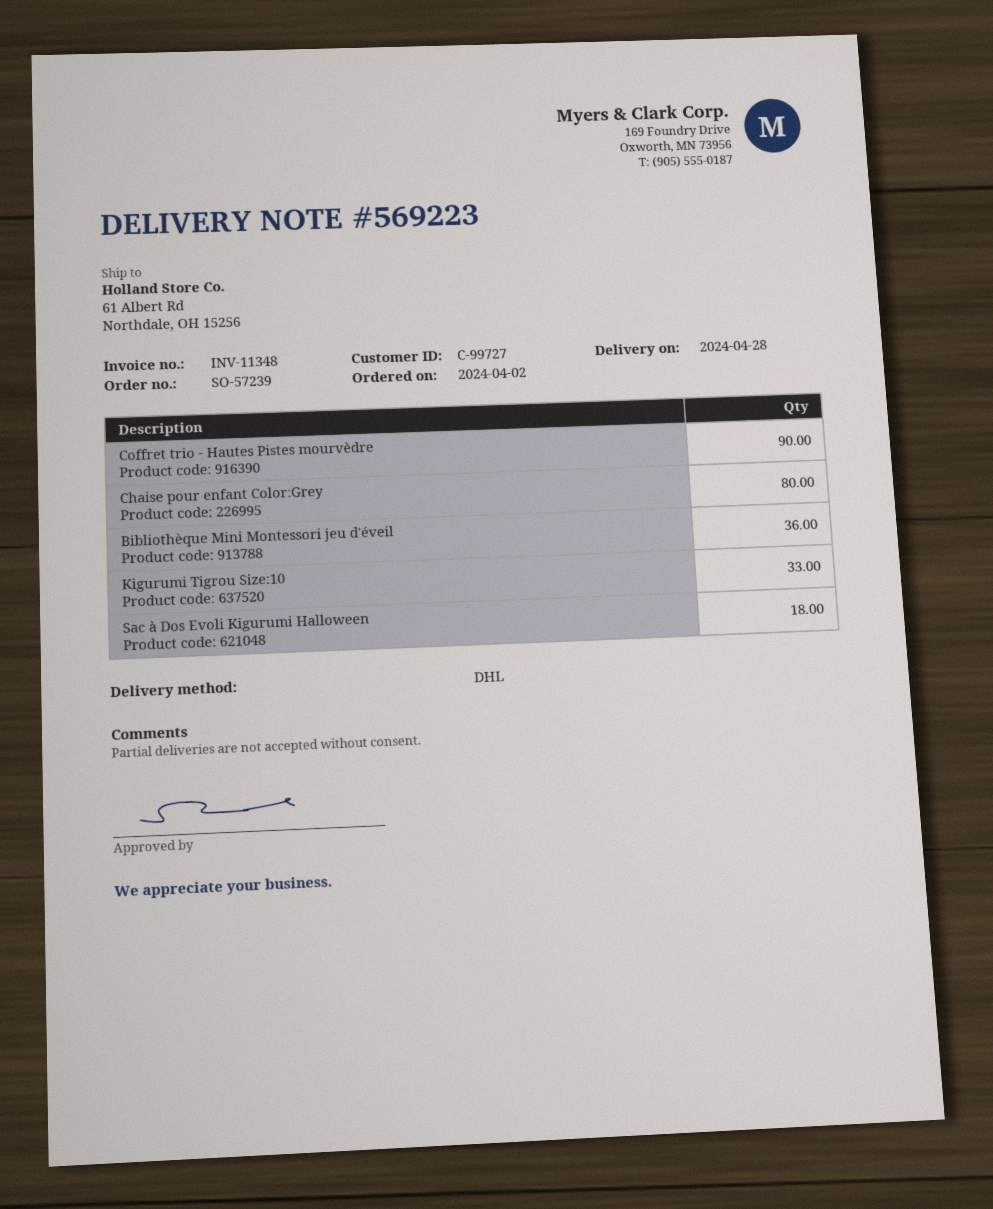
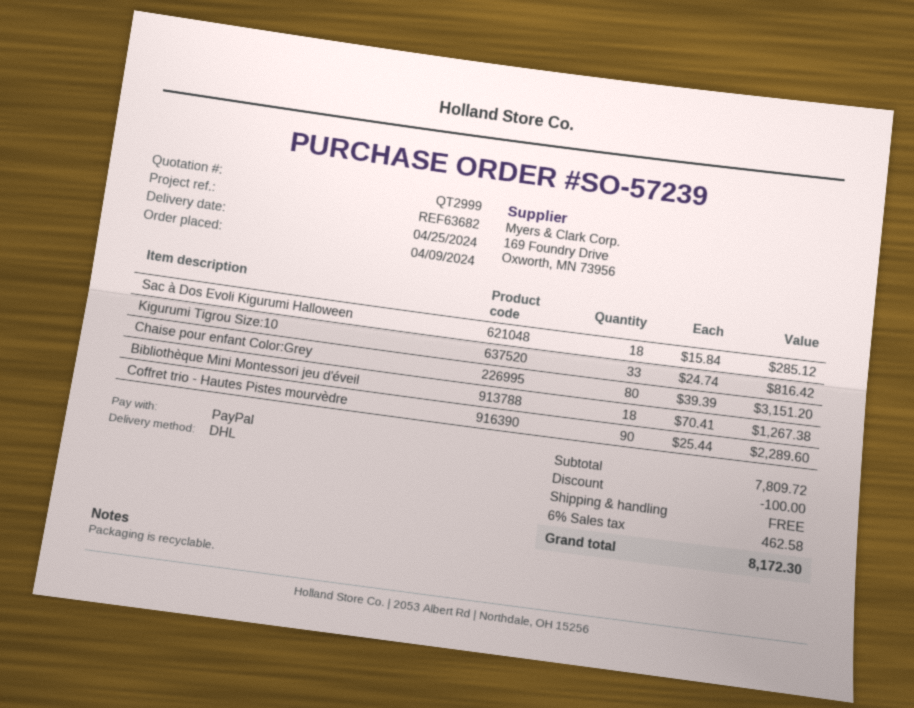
order date: 2024-04-02 -> 2024-04-09
delivery date: 2024-04-28 -> 2024-04-25
Bibliothèque Mini Montessori jeu d'éveil: 36 -> 18

